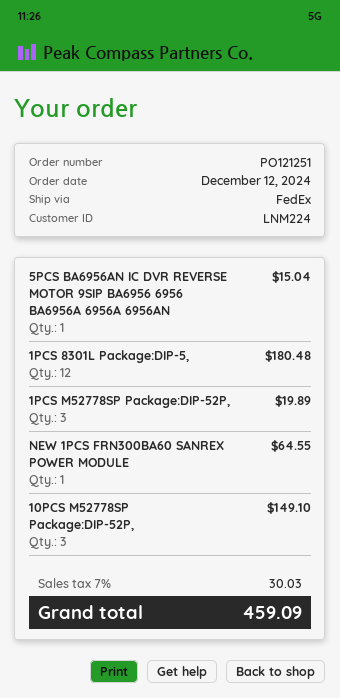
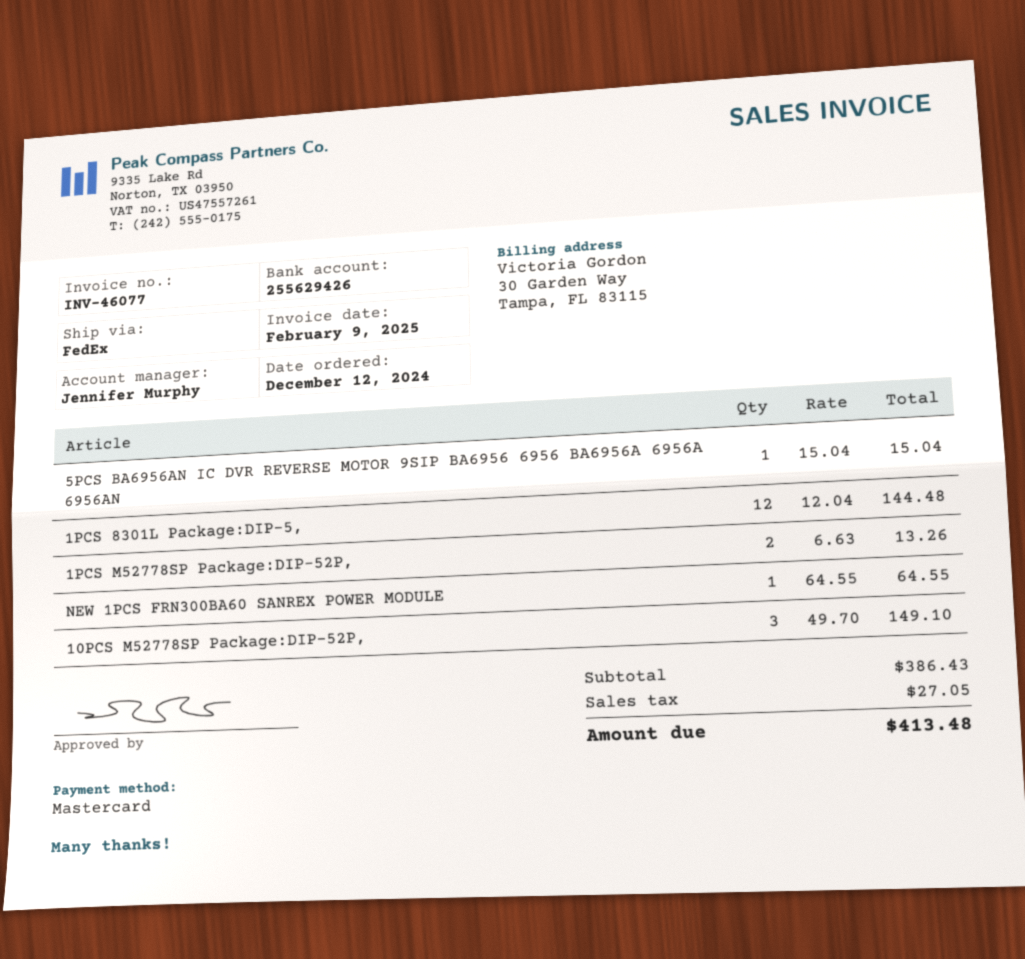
1PCS 8301L Package:DIP-5,: 12 for 180.48 -> 12 for 144.48
1PCS M52778SP Package:DIP-52P,: 3 for 19.89 -> 2 for 13.26
tax: 30.03 -> 27.05
total: 459.09 -> 413.48

